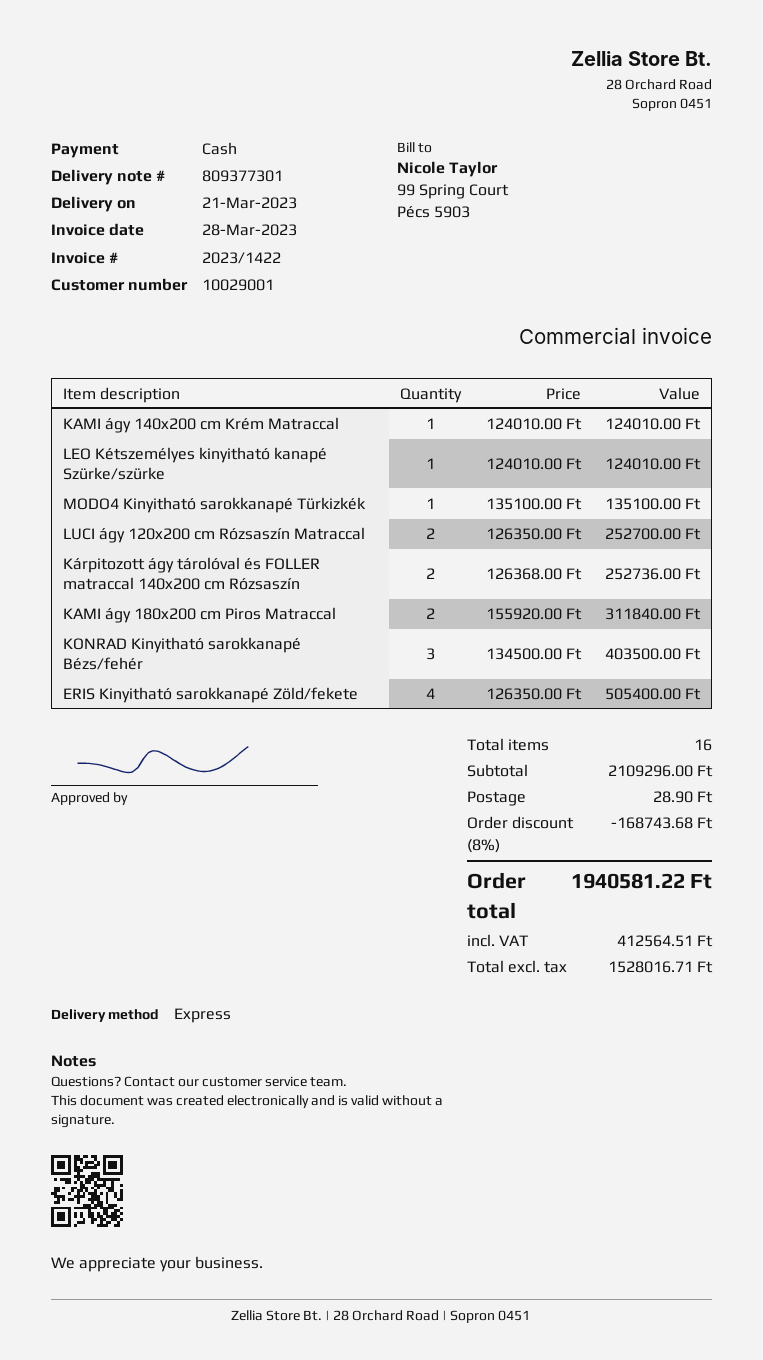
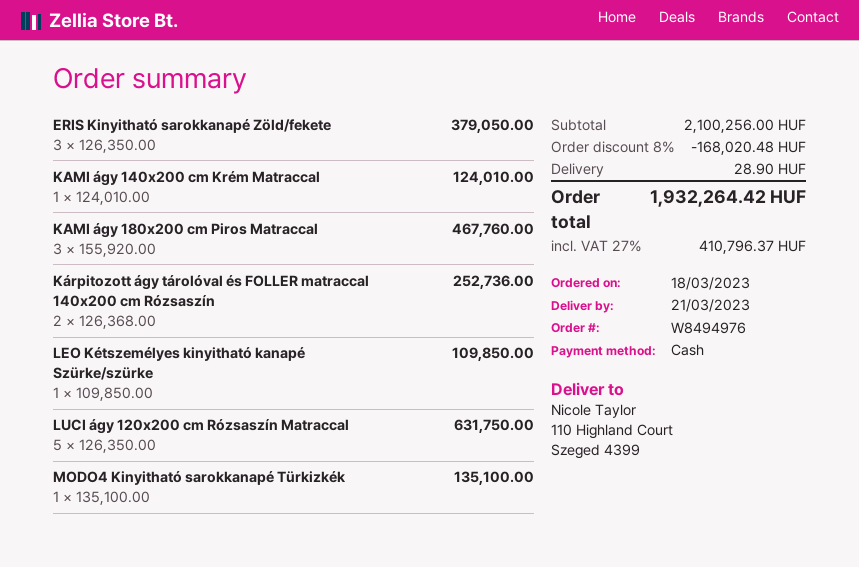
LEO Kétszemélyes kinyitható kanapé Szürke/szürke: 1 x 124010.00 = 124010.00 -> 1 x 109850.00 = 109850.00
LUCI ágy 120x200 cm Rózsaszín Matraccal: 2 x 126350.00 = 252700.00 -> 5 x 126350.00 = 631750.00
KAMI ágy 180x200 cm Piros Matraccal: 2 x 155920.00 = 311840.00 -> 3 x 155920.00 = 467760.00
KONRAD Kinyitható sarokkanapé Bézs/fehér: 3 x 134500.00 = 403500.00 -> none
ERIS Kinyitható sarokkanapé Zöld/fekete: 4 x 126350.00 = 505400.00 -> 3 x 126350.00 = 379050.00
subtotal: 2109296.00 -> 2100256.00
discount: 8% = 168743.68 -> 8% = 168020.48
tax: 412564.51 -> 410796.37
total: 1940581.22 -> 1932264.42

